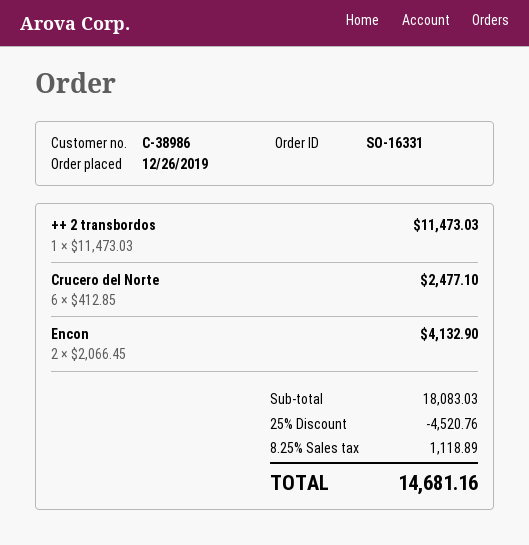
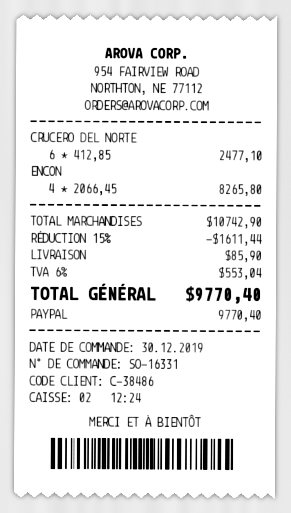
order date: 2019-12-26 -> 2019-12-30
customer number: C-38986 -> C-38486
++ 2 transbordos: 1 x 11473.03 = 11473.03 -> none
Encon: 2 x 2066.45 = 4132.90 -> 4 x 2066.45 = 8265.80
subtotal: 18083.03 -> 10742.90
discount: 25% = 4520.76 -> 15% = 1611.44
shipping: none -> 85.90
tax: 8.25% = 1118.89 -> 6% = 553.04
total: 14681.16 -> 9770.40

